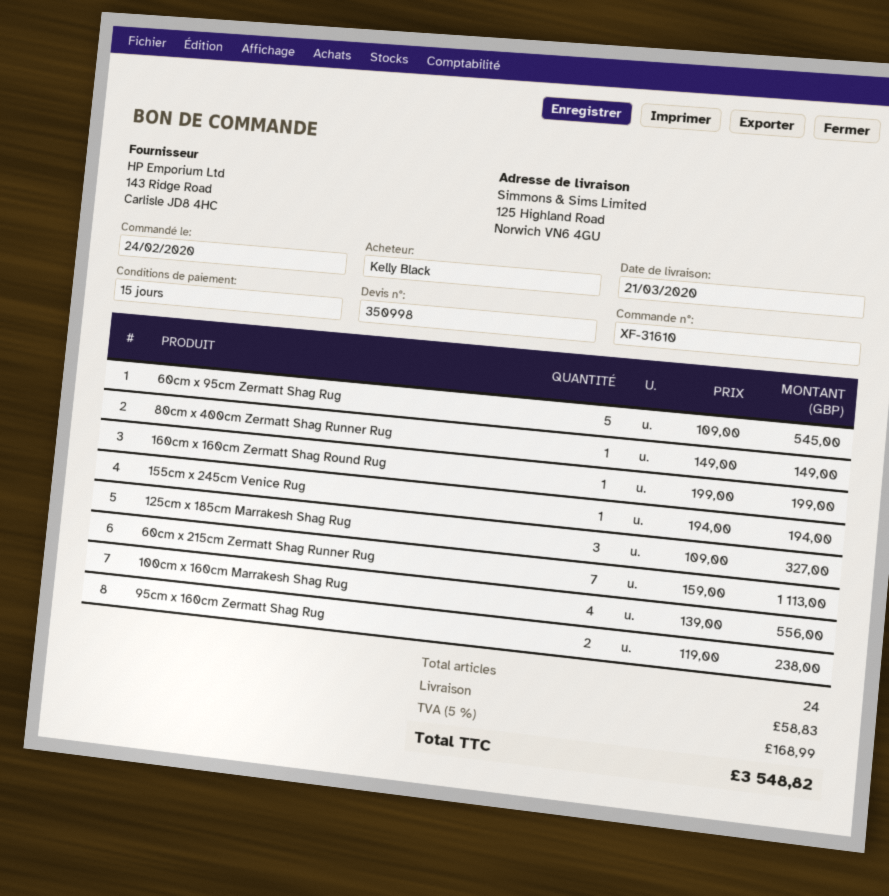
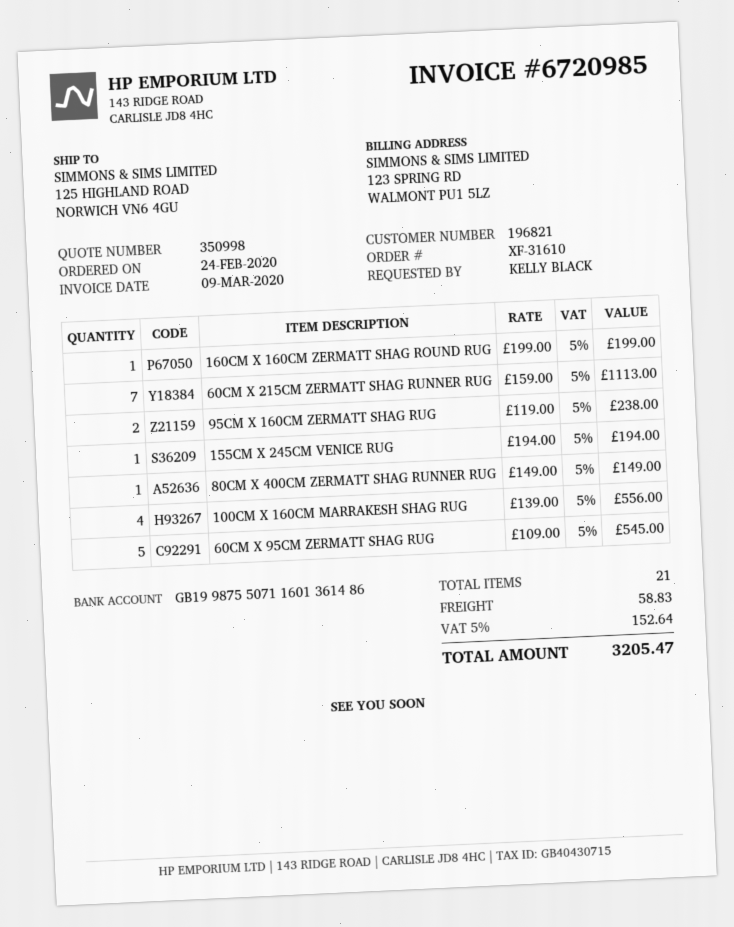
125cm x 185cm Marrakesh Shag Rug: 3 x 109.00 = 327.00 -> none
total quantity: 24 -> 21
tax: 5% = 168.99 -> 5% = 152.64
total: 3548.82 -> 3205.47

